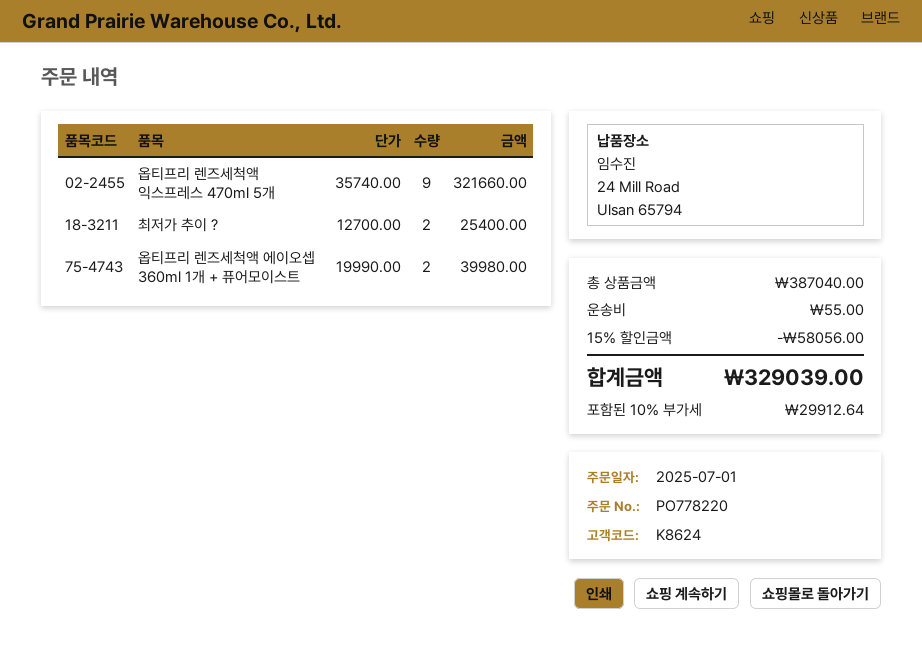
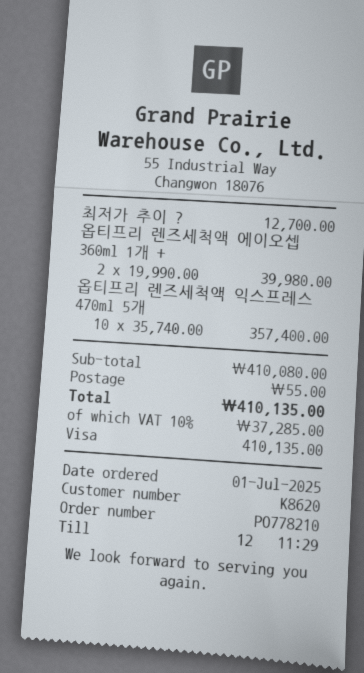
order number: PO778220 -> PO778210
customer number: K8624 -> K8620
옵티프리 렌즈세척액 익스프레스 470ml 5개: 9 x 35740.00 = 321660.00 -> 10 x 35740.00 = 357400.00
최저가 추이 ?: 2 x 12700.00 = 25400.00 -> 1 x 12700.00 = 12700.00
subtotal: 387040.00 -> 410080.00
discount: 15% = 58056.00 -> none
tax: 10% = 29912.64 -> 10% = 37285.00
total: 329039.00 -> 410135.00

